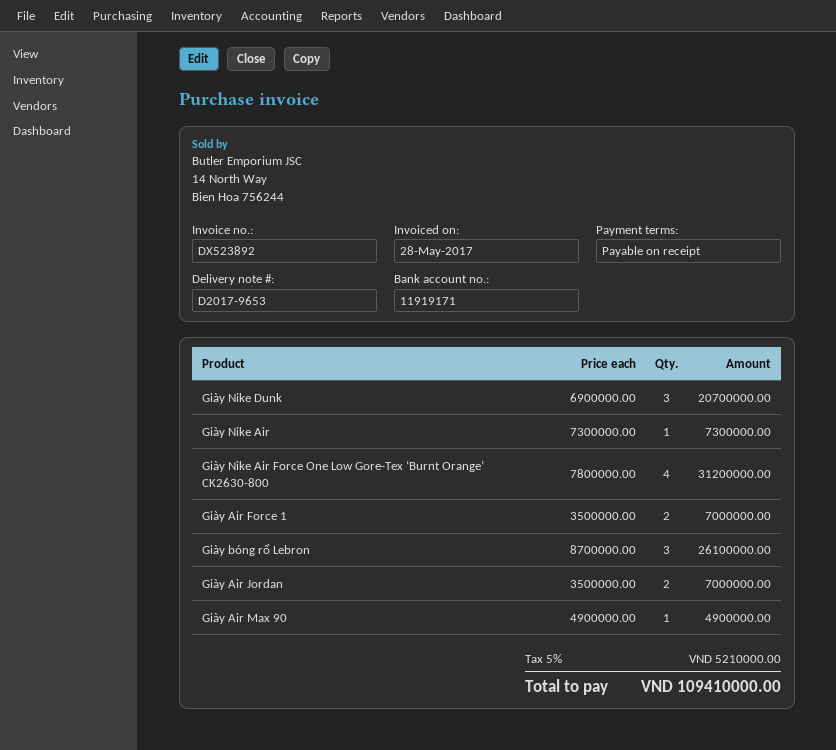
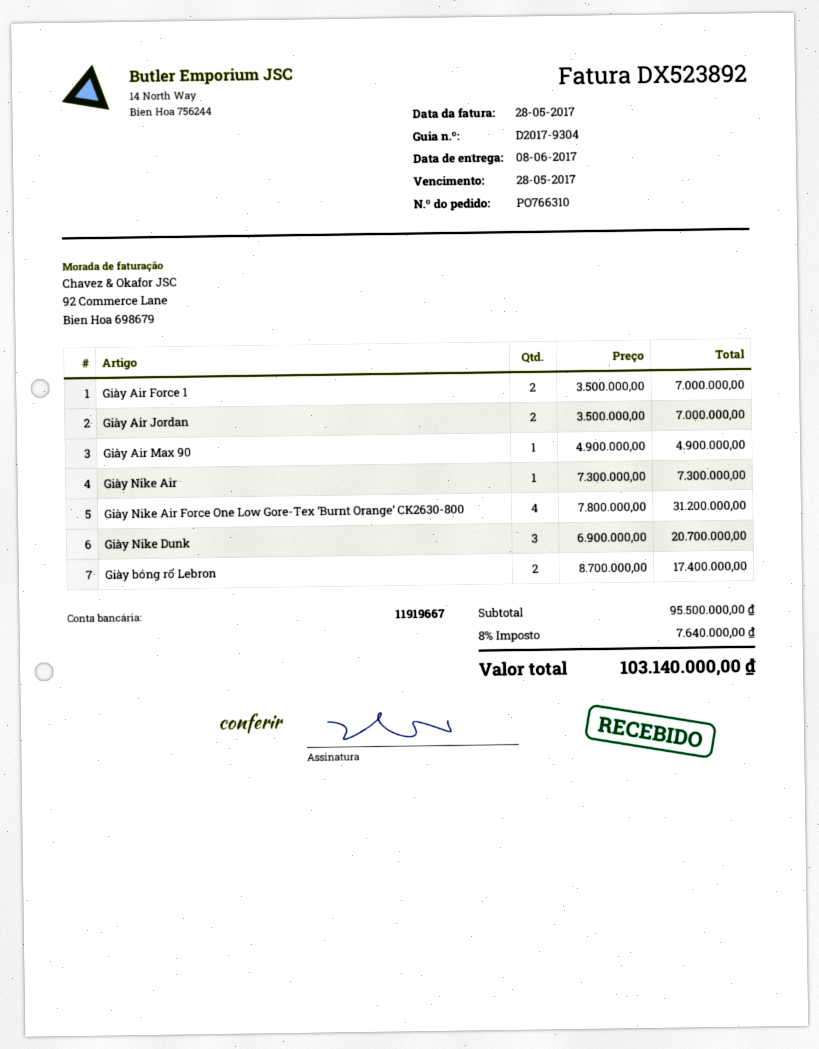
delivery note number: D2017-9653 -> D2017-9304
bank account: 11919171 -> 11919667
Giày bóng rổ Lebron: 3 x 8700000.00 = 26100000.00 -> 2 x 8700000.00 = 17400000.00
tax: 5% = 5210000.00 -> 8% = 7640000.00
total: 109410000.00 -> 103140000.00

